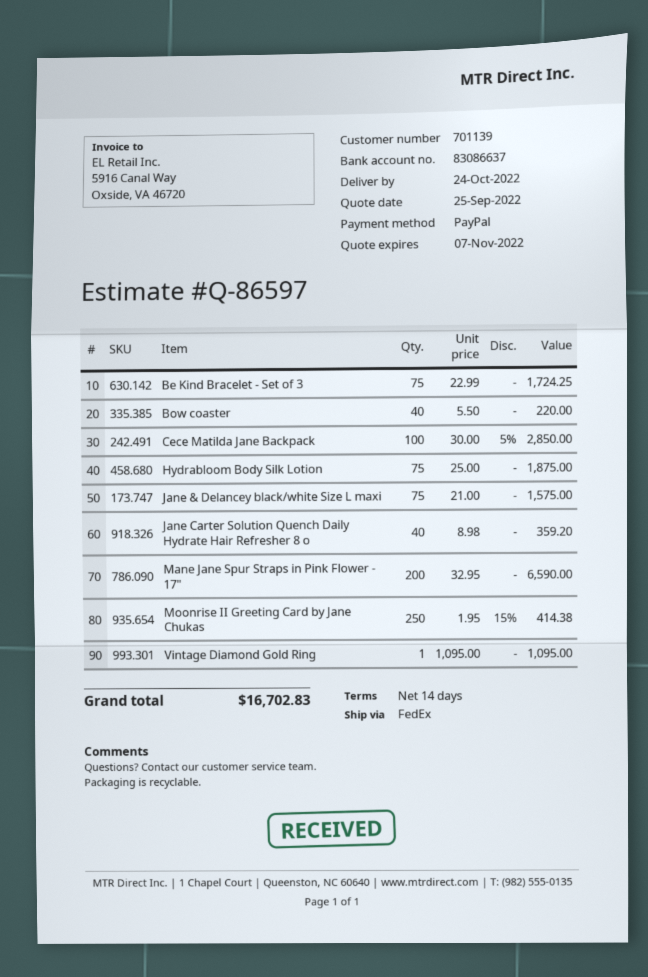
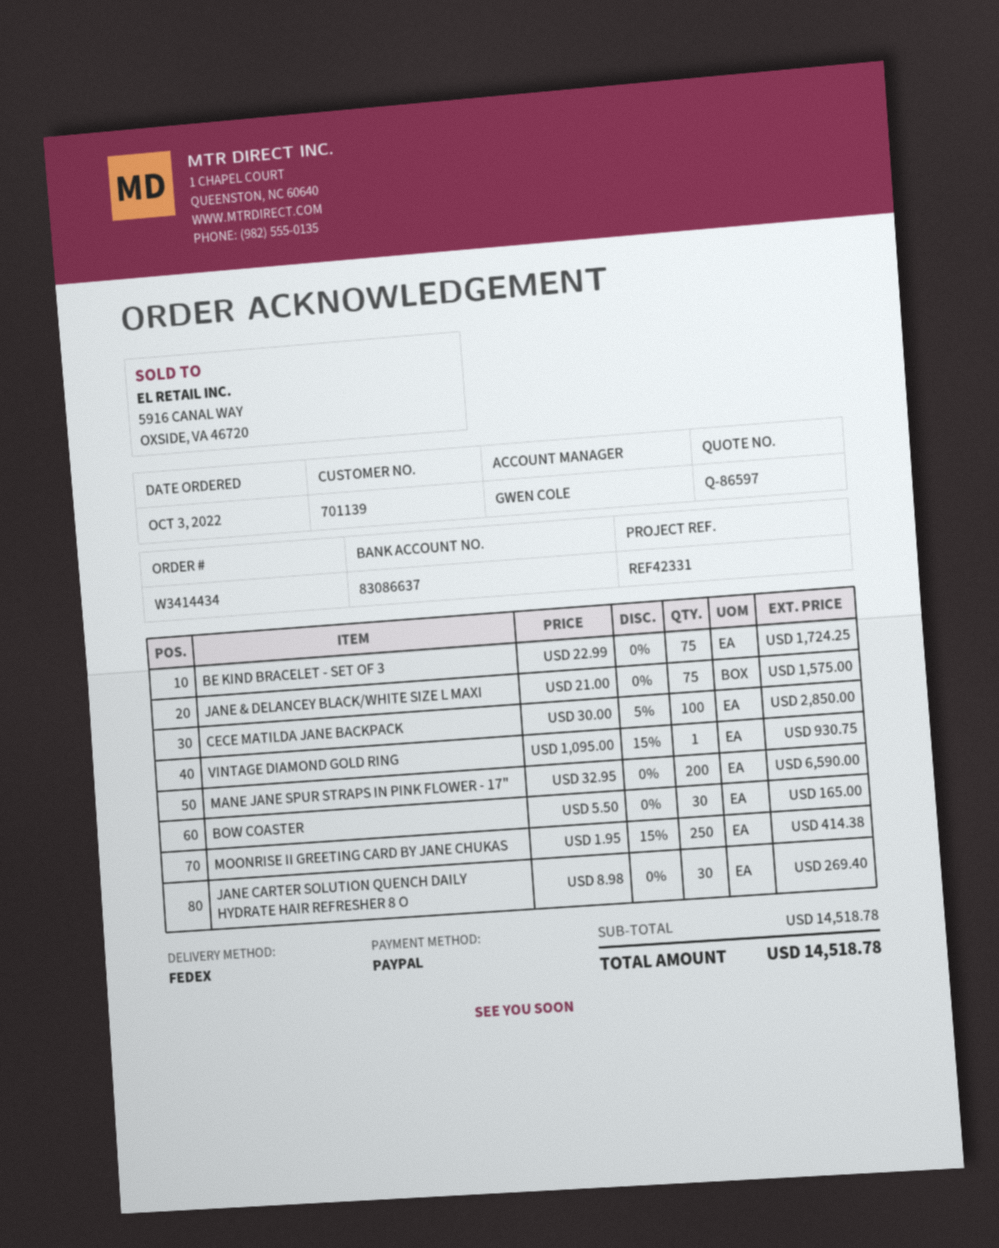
Bow coaster: 40 x 5.50 = 220.00 -> 30 x 5.50 = 165.00
Hydrabloom Body Silk Lotion: 75 x 25.00 = 1875.00 -> none
Jane Carter Solution Quench Daily Hydrate Hair Refresher 8 o: 40 x 8.98 = 359.20 -> 30 x 8.98 = 269.40
Vintage Diamond Gold Ring: 1 x 1095.00 = 1095.00 -> 1 x 1095.00 - 15% = 930.75
total: 16702.83 -> 14518.78

